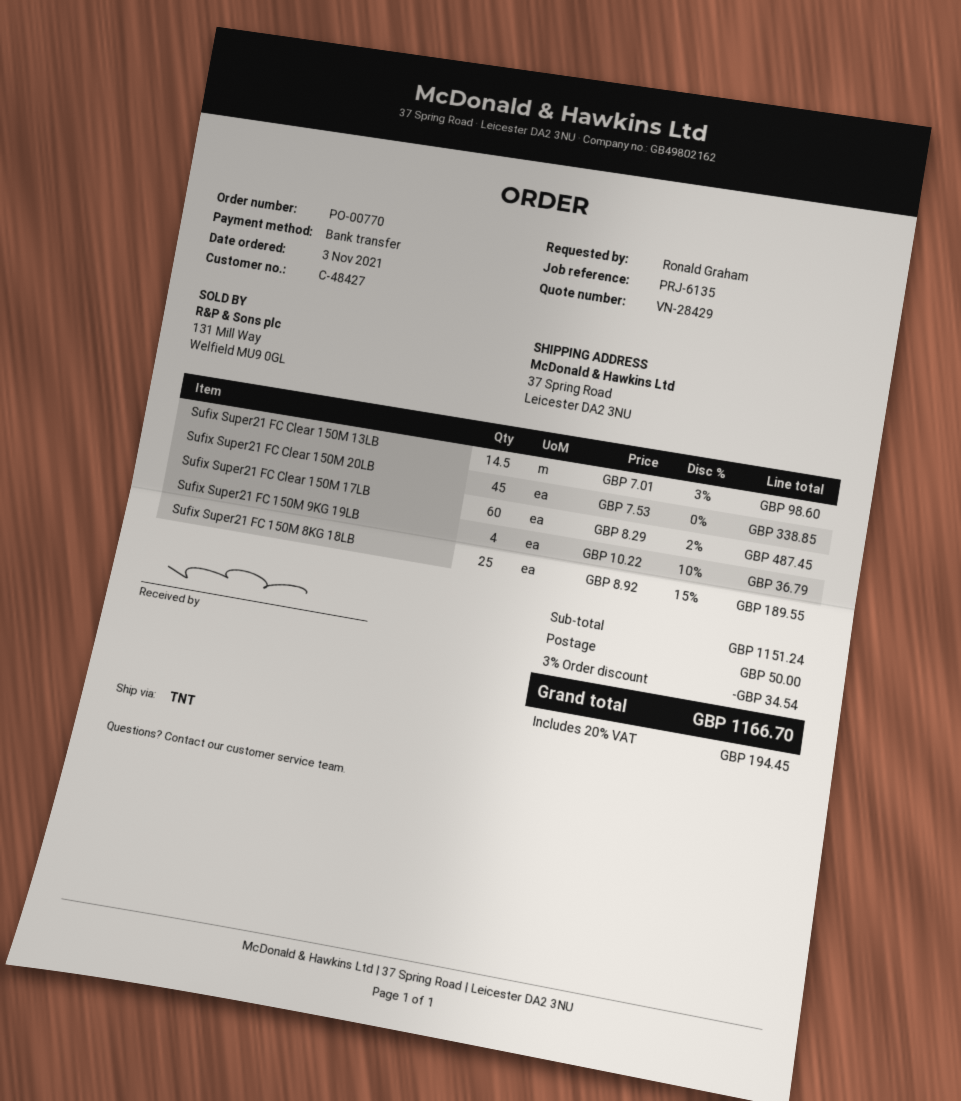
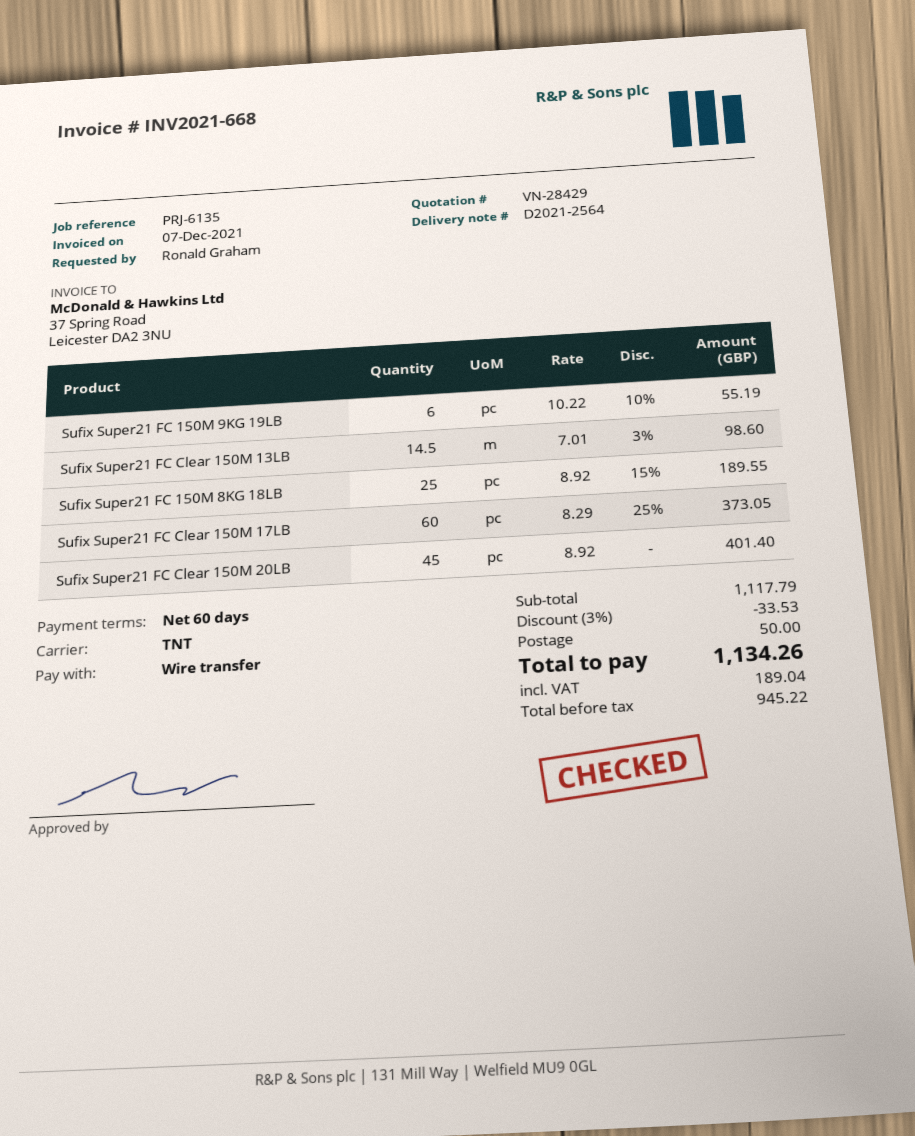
Sufix Super21 FC Clear 150M 20LB: 45 x 7.53 = 338.85 -> 45 x 8.92 = 401.40
Sufix Super21 FC Clear 150M 17LB: 60 x 8.29 - 2% = 487.45 -> 60 x 8.29 - 25% = 373.05
Sufix Super21 FC 150M 9KG 19LB: 4 x 10.22 - 10% = 36.79 -> 6 x 10.22 - 10% = 55.19
subtotal: 1151.24 -> 1117.79
discount: 3% = 34.54 -> 3% = 33.53
tax: 194.45 -> 189.04
total: 1166.70 -> 1134.26

